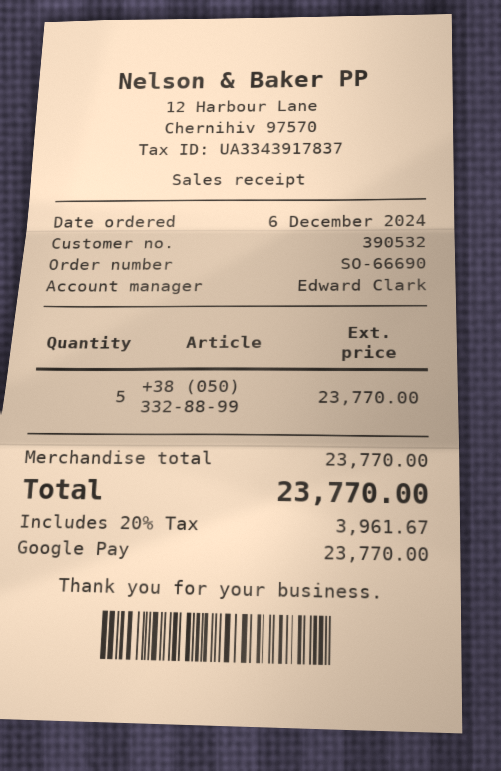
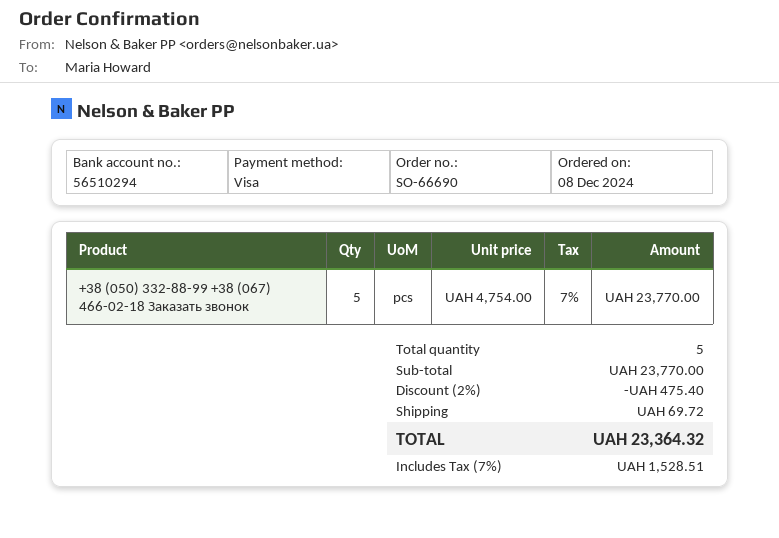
order date: 2024-12-06 -> 2024-12-08
payment method: Google Pay -> Visa
discount: none -> 2% = 475.40
shipping: none -> 69.72
tax: 20% = 3961.67 -> 7% = 1528.51
total: 23770.00 -> 23364.32

